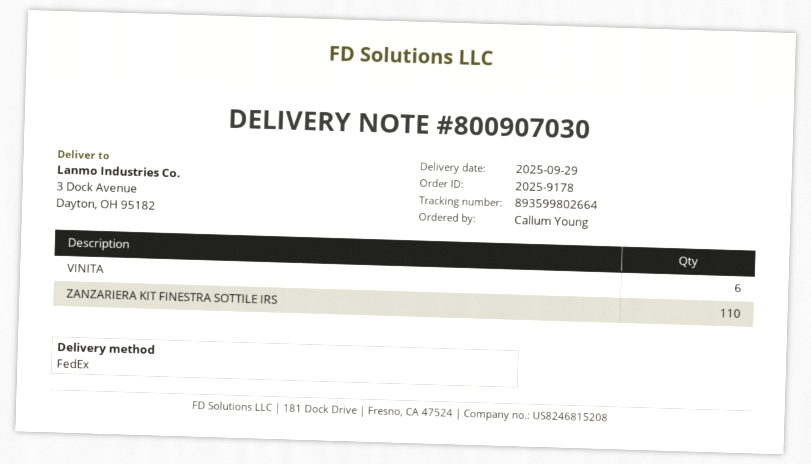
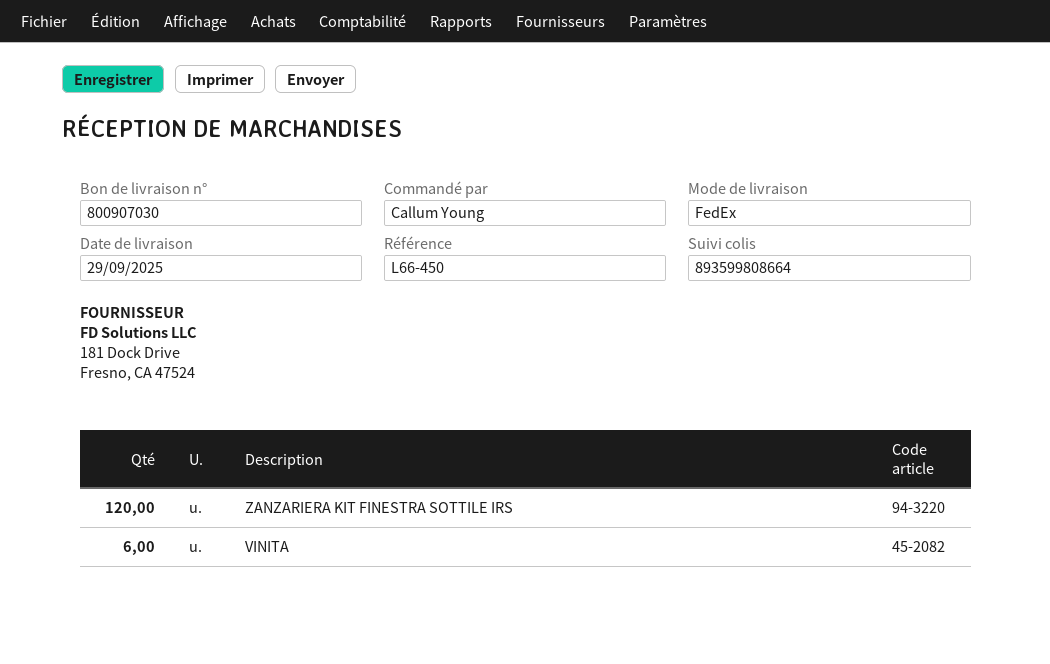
tracking number: 893599802664 -> 893599808664
ZANZARIERA KIT FINESTRA SOTTILE IRS: 110 -> 120

